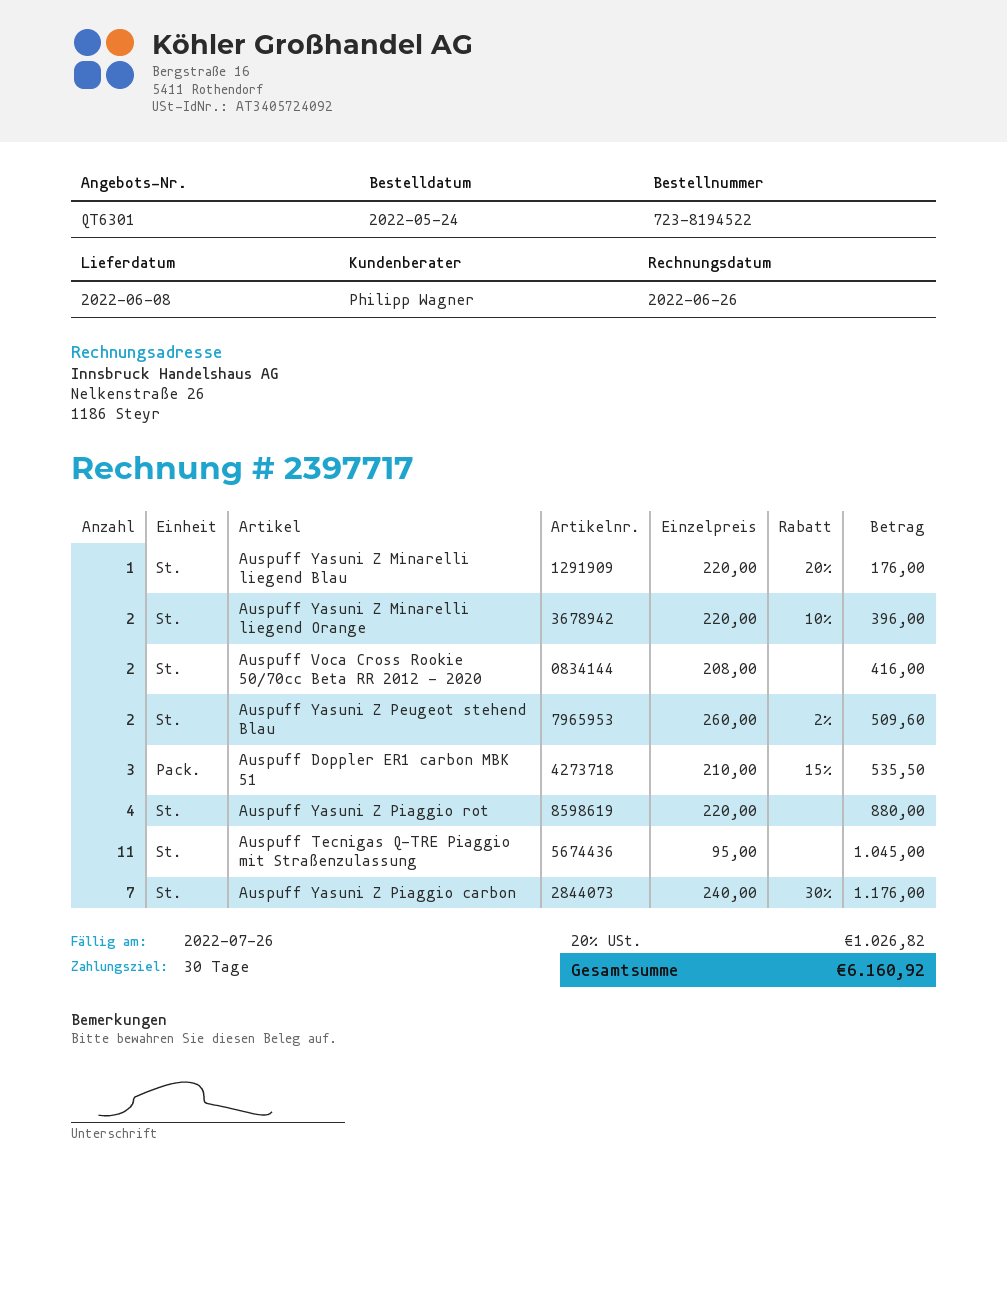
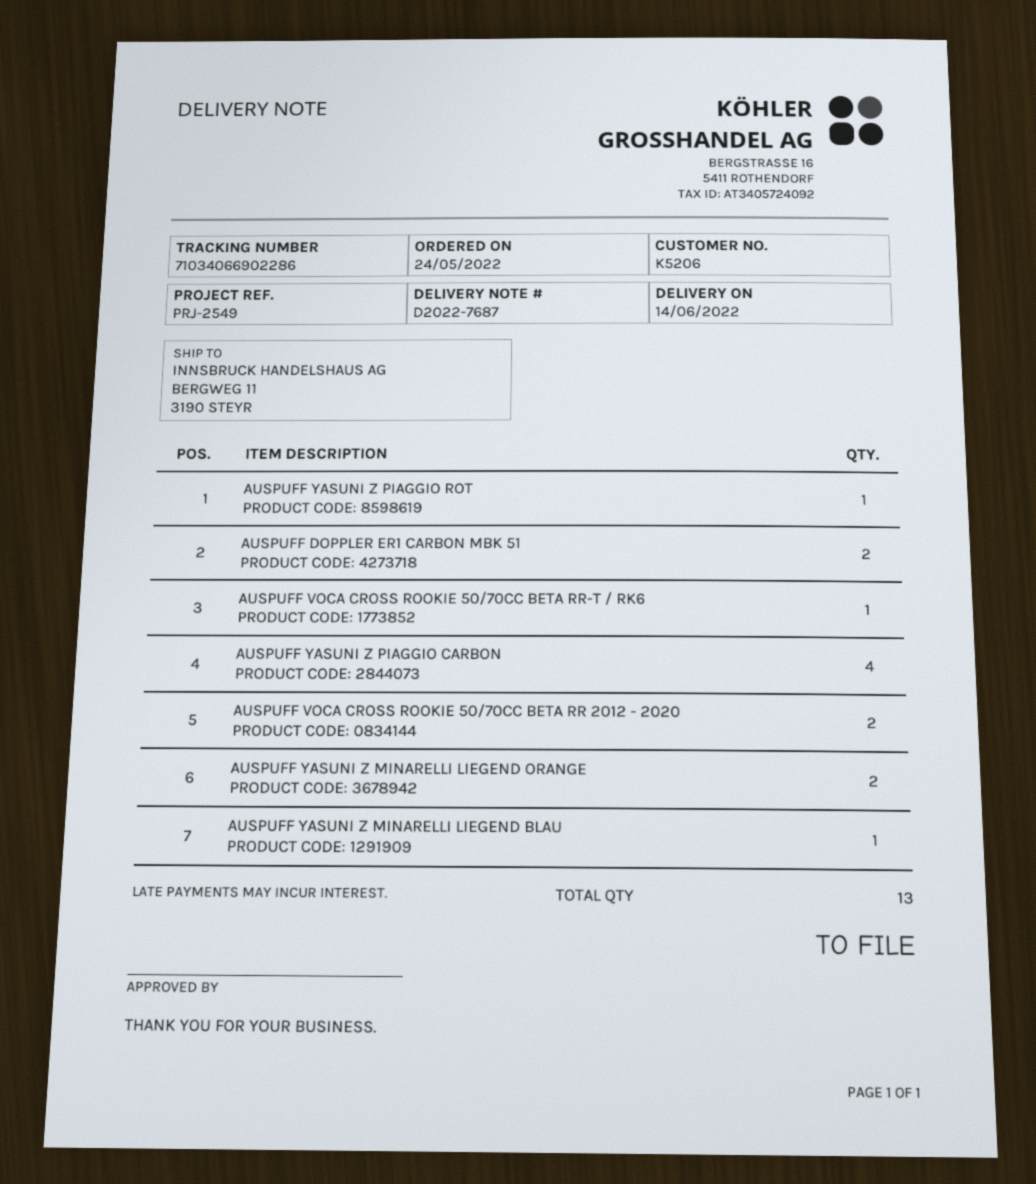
delivery date: 2022-06-08 -> 2022-06-14
Auspuff Yasuni Z Peugeot stehend Blau: 2 -> none
Auspuff Doppler ER1 carbon MBK 51: 3 -> 2
Auspuff Yasuni Z Piaggio rot: 4 -> 1
Auspuff Tecnigas Q-TRE Piaggio mit Straßenzulassung: 11 -> none
Auspuff Yasuni Z Piaggio carbon: 7 -> 4
AUSPUFF VOCA CROSS ROOKIE 50/70CC BETA RR-T / RK6: none -> 1

